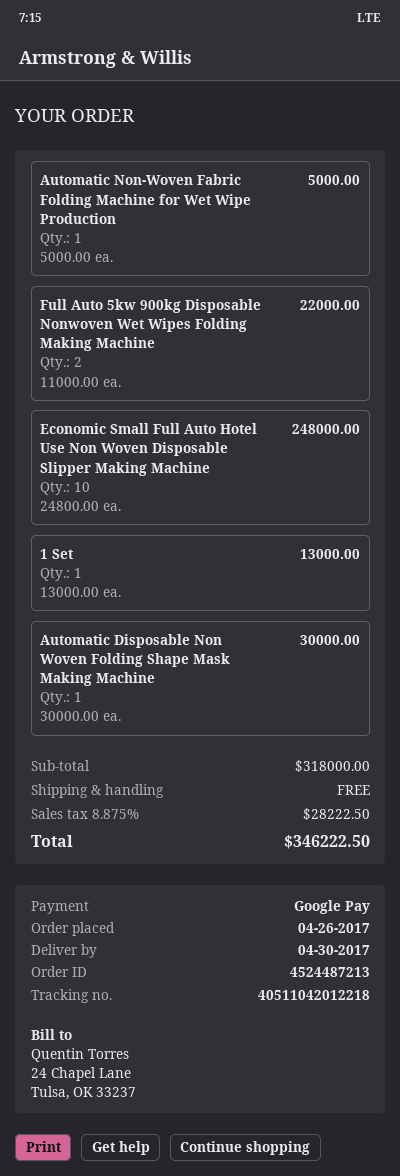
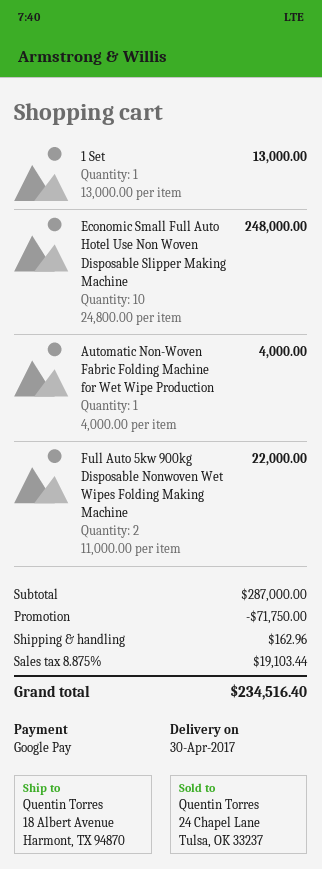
Automatic Non-Woven Fabric Folding Machine for Wet Wipe Production: 1 x 5000.00 = 5000.00 -> 1 x 4000.00 = 4000.00
Automatic Disposable Non Woven Folding Shape Mask Making Machine: 1 x 30000.00 = 30000.00 -> none
subtotal: 318000.00 -> 287000.00
discount: none -> 71750.00
shipping: 0.00 -> 162.96
tax: 8.875% = 28222.50 -> 8.875% = 19103.44
total: 346222.50 -> 234516.40

